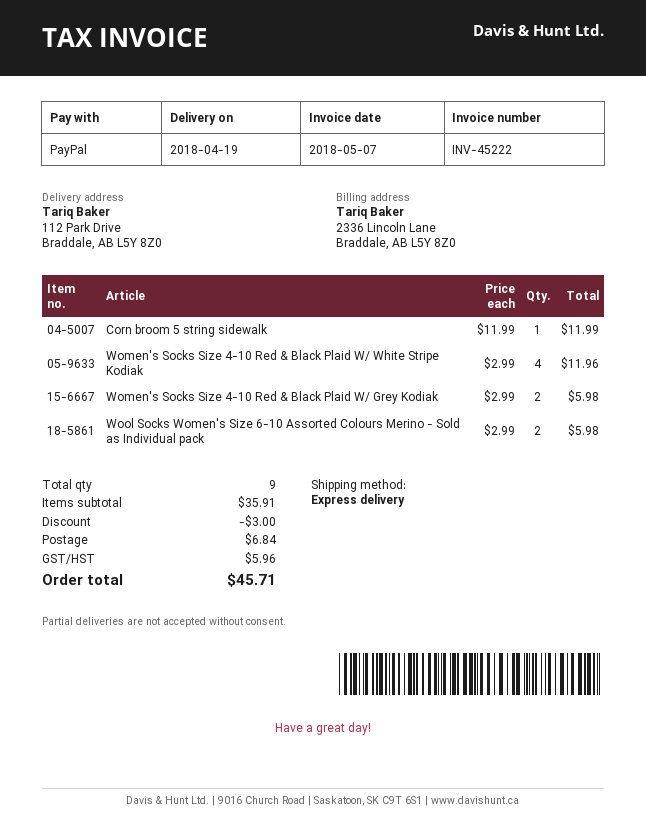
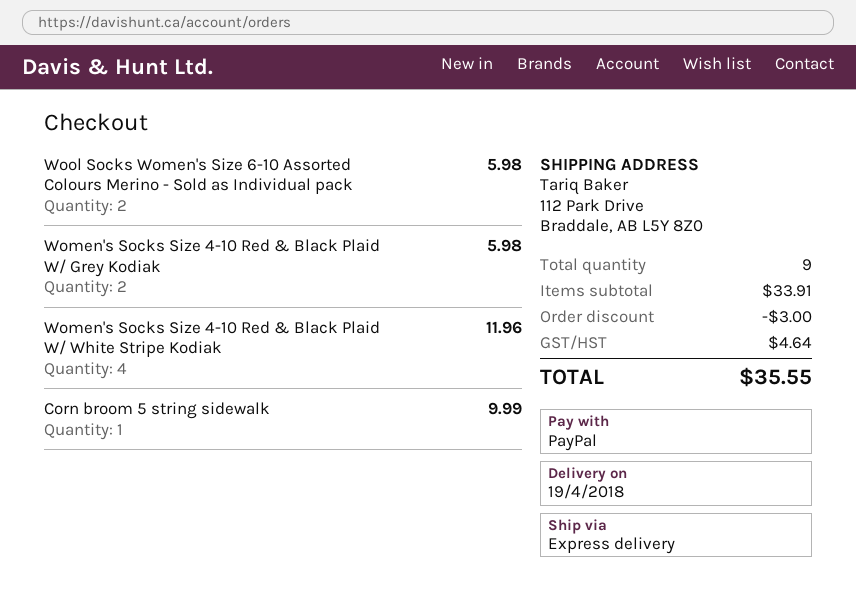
Corn broom 5 string sidewalk: 1 for 11.99 -> 1 for 9.99
subtotal: 35.91 -> 33.91
shipping: 6.84 -> none
tax: 5.96 -> 4.64
total: 45.71 -> 35.55

